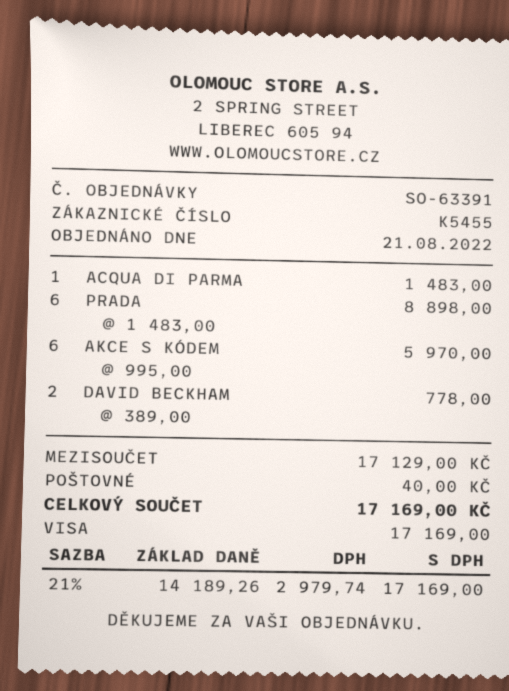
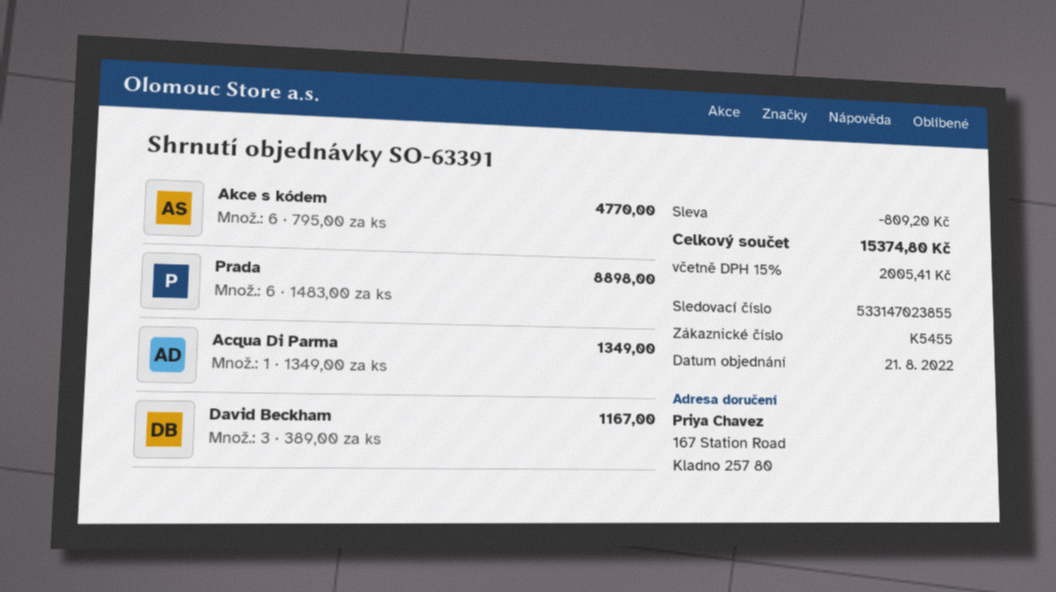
ACQUA DI PARMA: 1 x 1483.00 = 1483.00 -> 1 x 1349.00 = 1349.00
AKCE S KÓDEM: 6 x 995.00 = 5970.00 -> 6 x 795.00 = 4770.00
DAVID BECKHAM: 2 x 389.00 = 778.00 -> 3 x 389.00 = 1167.00
discount: none -> 809.20
shipping: 40.00 -> none
tax: 21% = 2979.74 -> 15% = 2005.41
total: 17169.00 -> 15374.80

